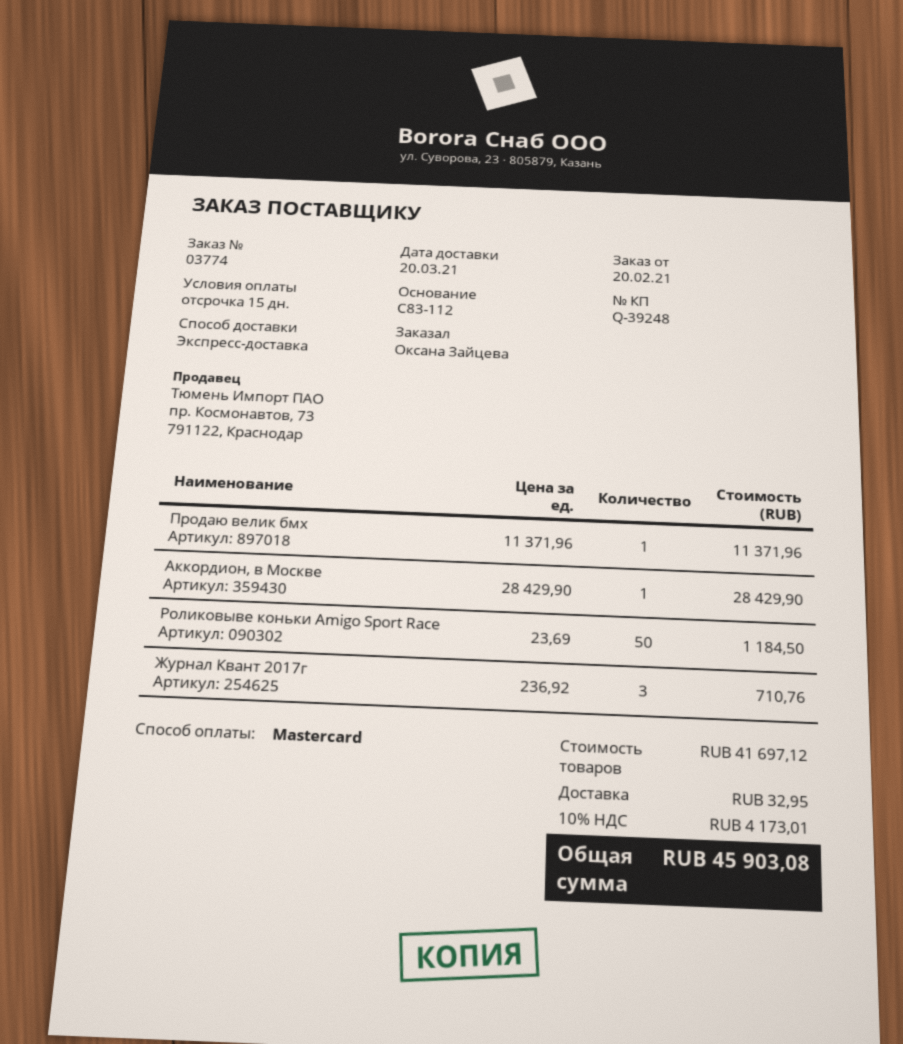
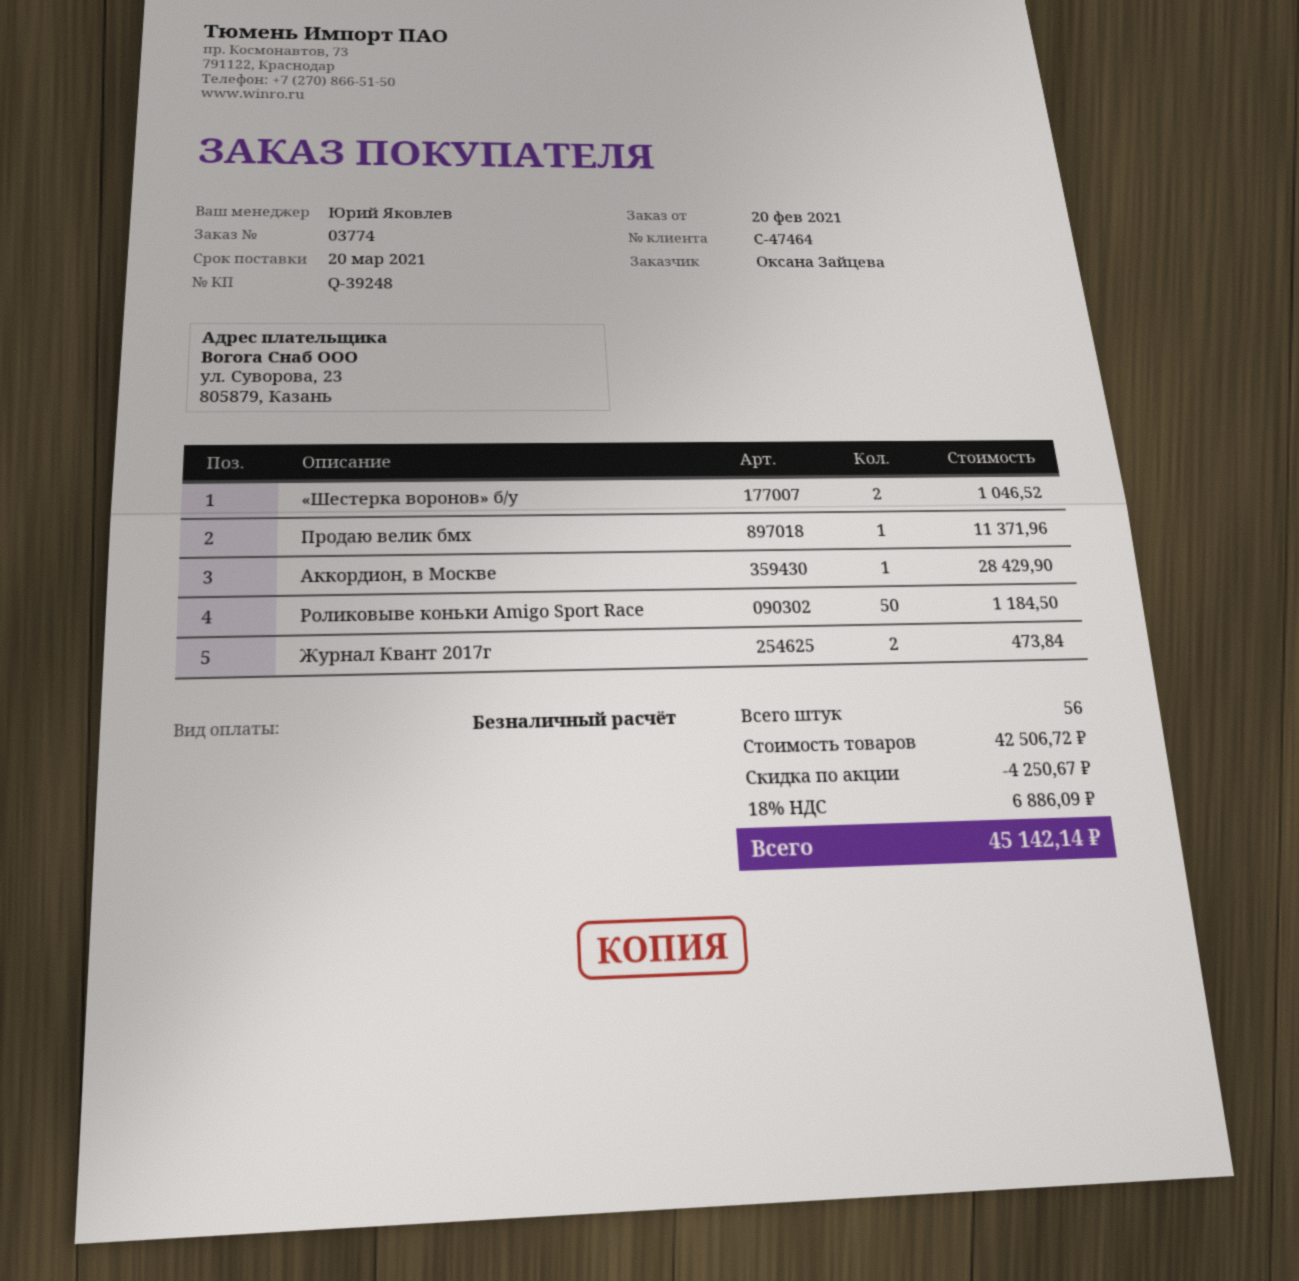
payment method: Mastercard -> bank transfer
Журнал Квант 2017г: 3 for 710.76 -> 2 for 473.84
«Шестерка воронов» б/у: none -> 2 for 1046.52
subtotal: 41697.12 -> 42506.72
discount: none -> 4250.67
shipping: 32.95 -> none
tax: 10% = 4173.01 -> 18% = 6886.09
total: 45903.08 -> 45142.14

